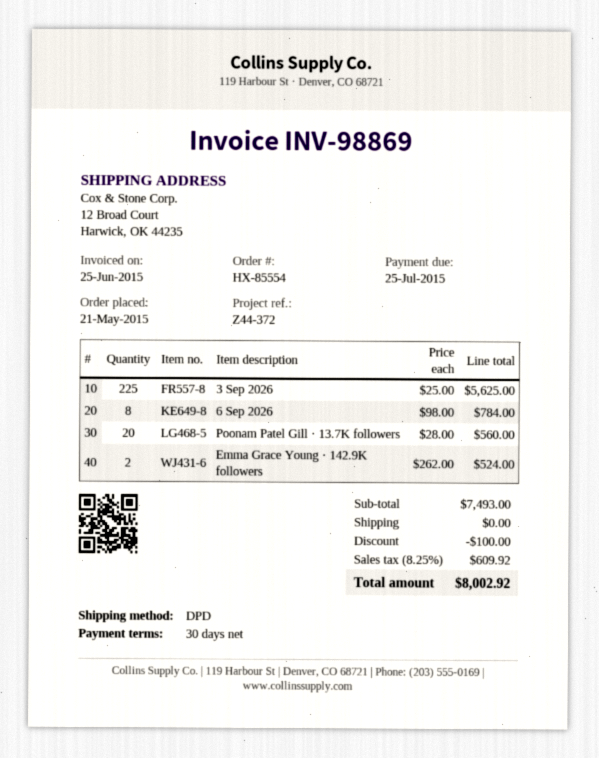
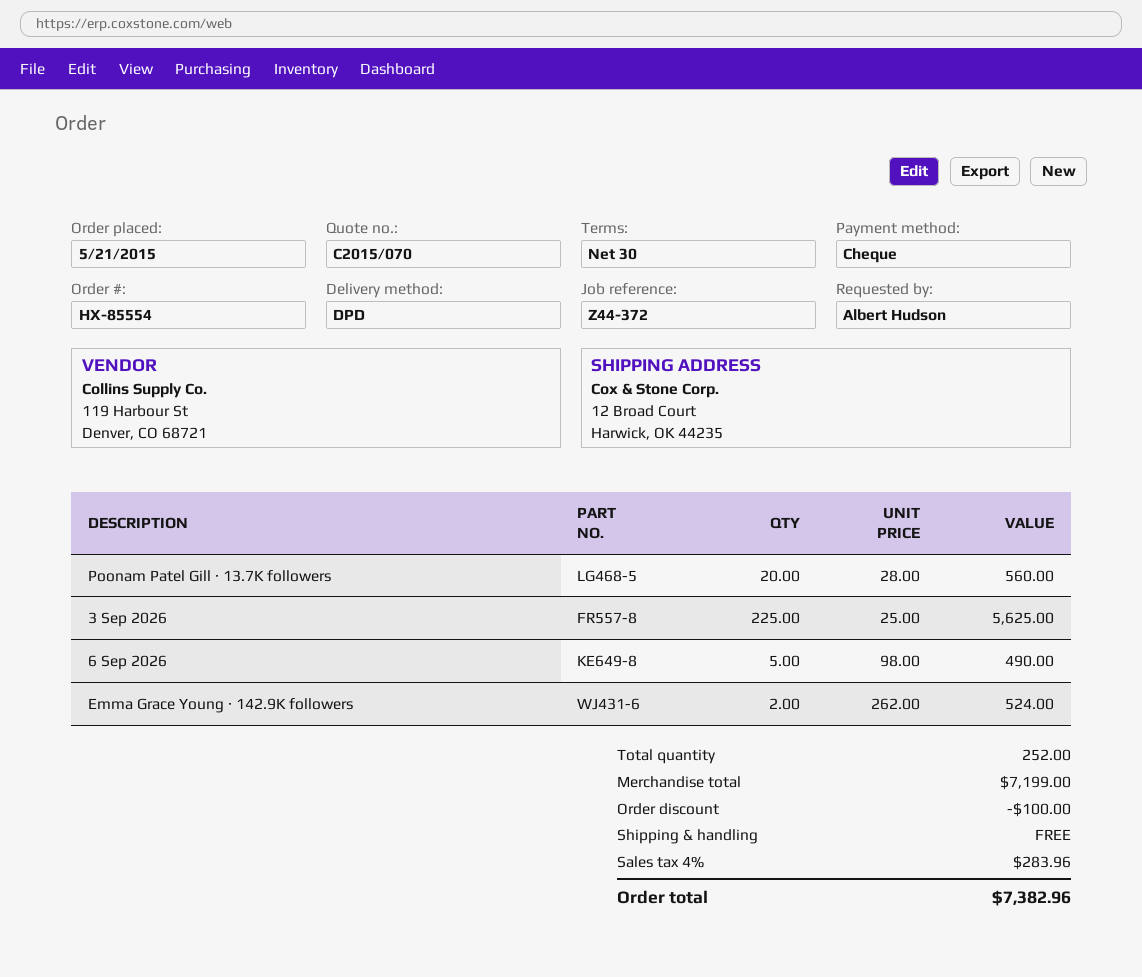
6 Sep 2026: 8 x 98.00 = 784.00 -> 5 x 98.00 = 490.00
subtotal: 7493.00 -> 7199.00
tax: 8.25% = 609.92 -> 4% = 283.96
total: 8002.92 -> 7382.96

